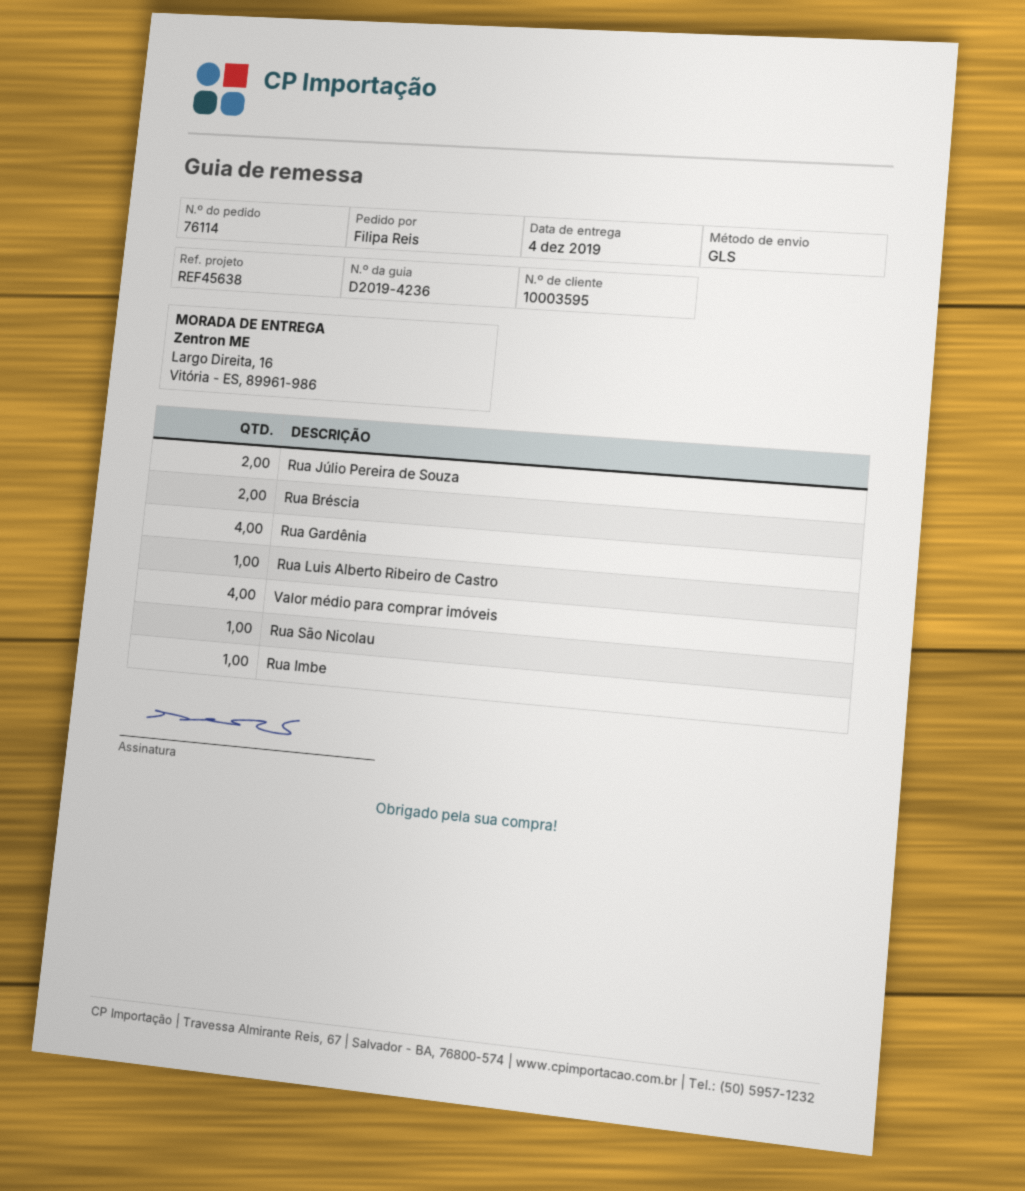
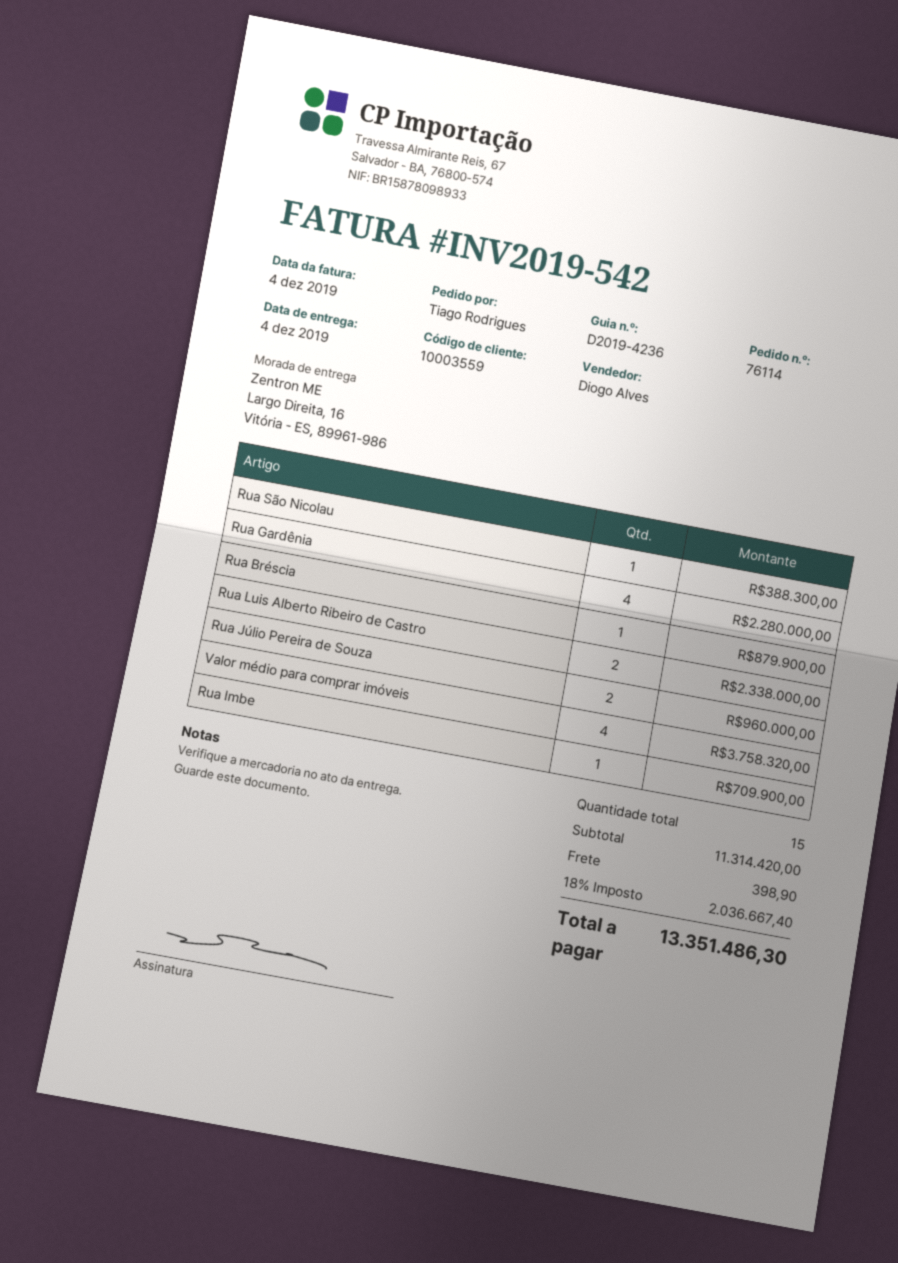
customer number: 10003595 -> 10003559
ordered by: Filipa Reis -> Tiago Rodrigues
Rua Bréscia: 2 -> 1
Rua Luis Alberto Ribeiro de Castro: 1 -> 2

